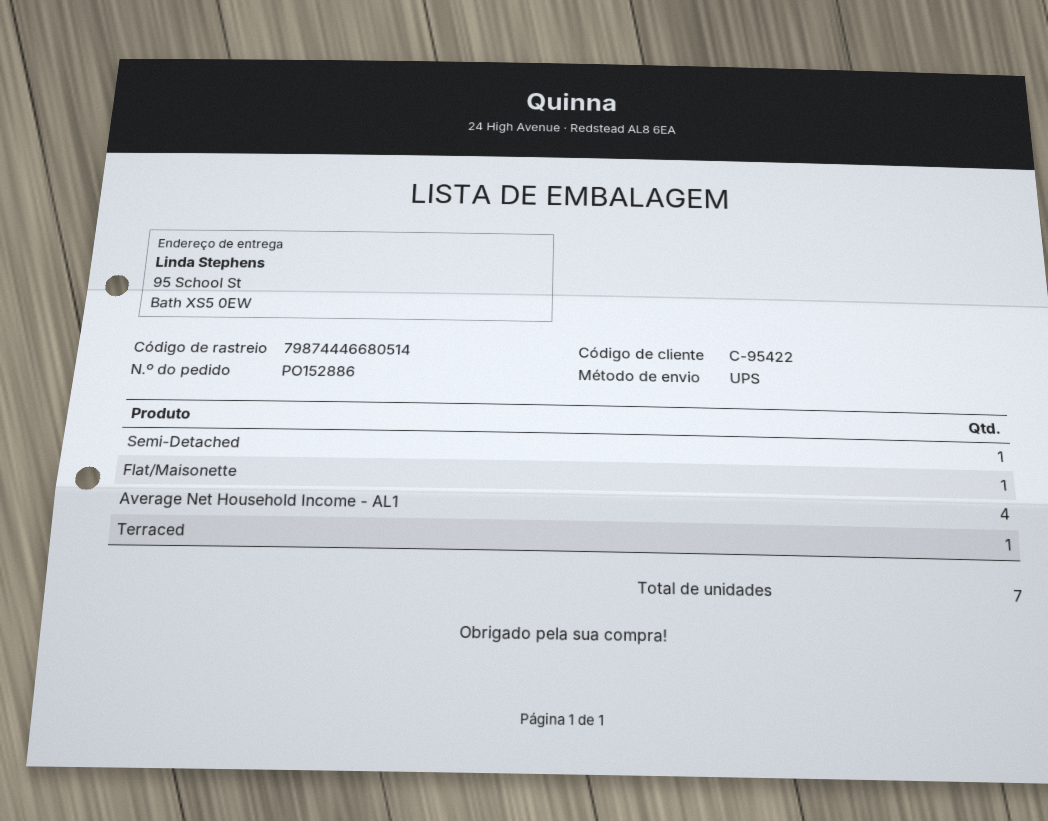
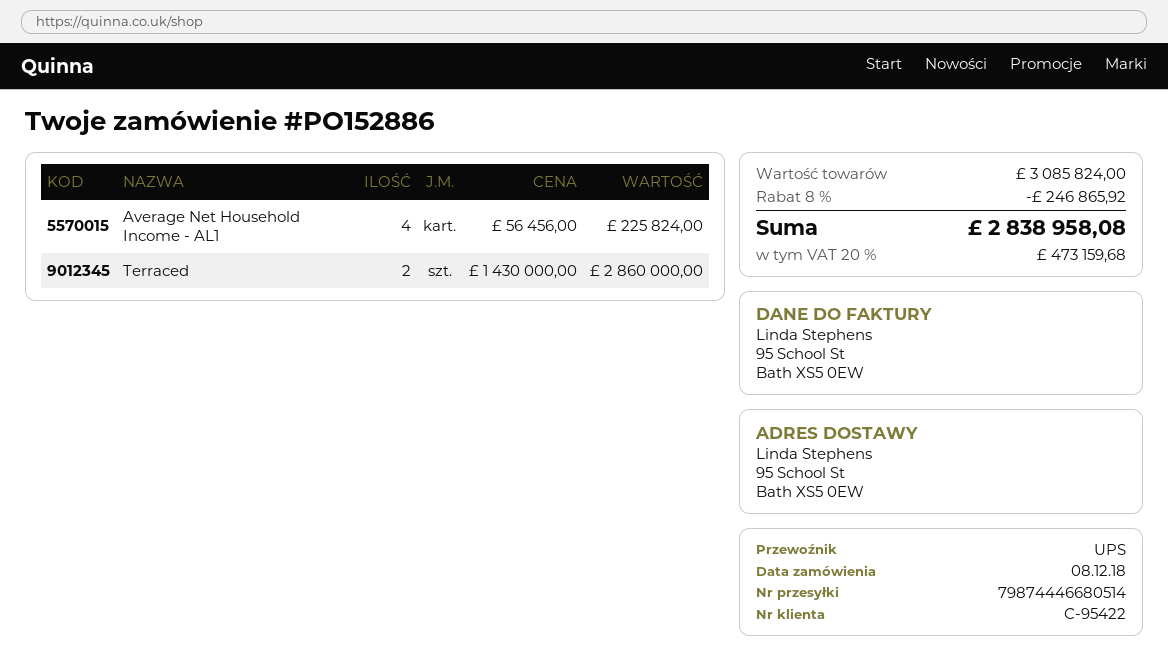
Semi-Detached: 1 -> none
Flat/Maisonette: 1 -> none
Terraced: 1 -> 2

